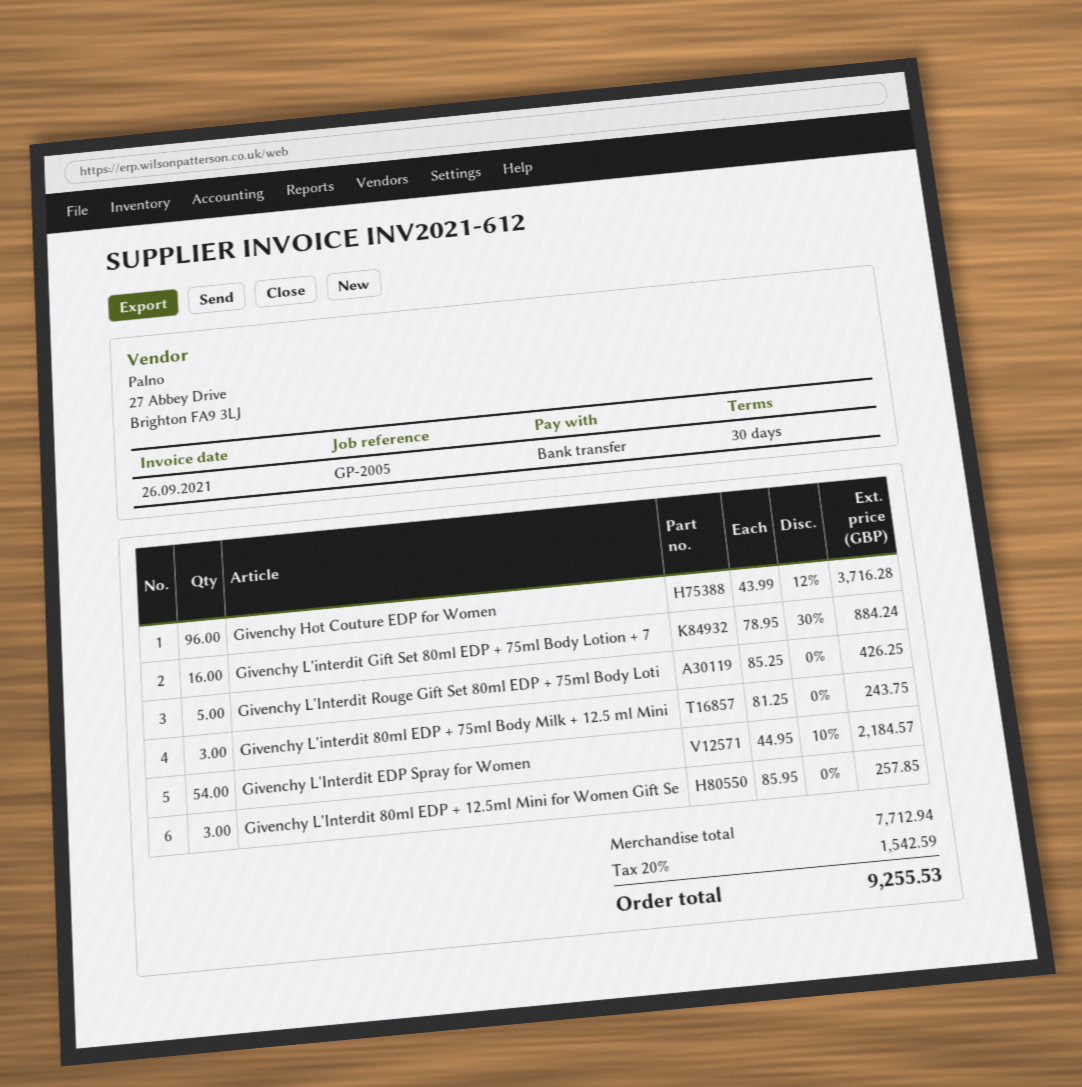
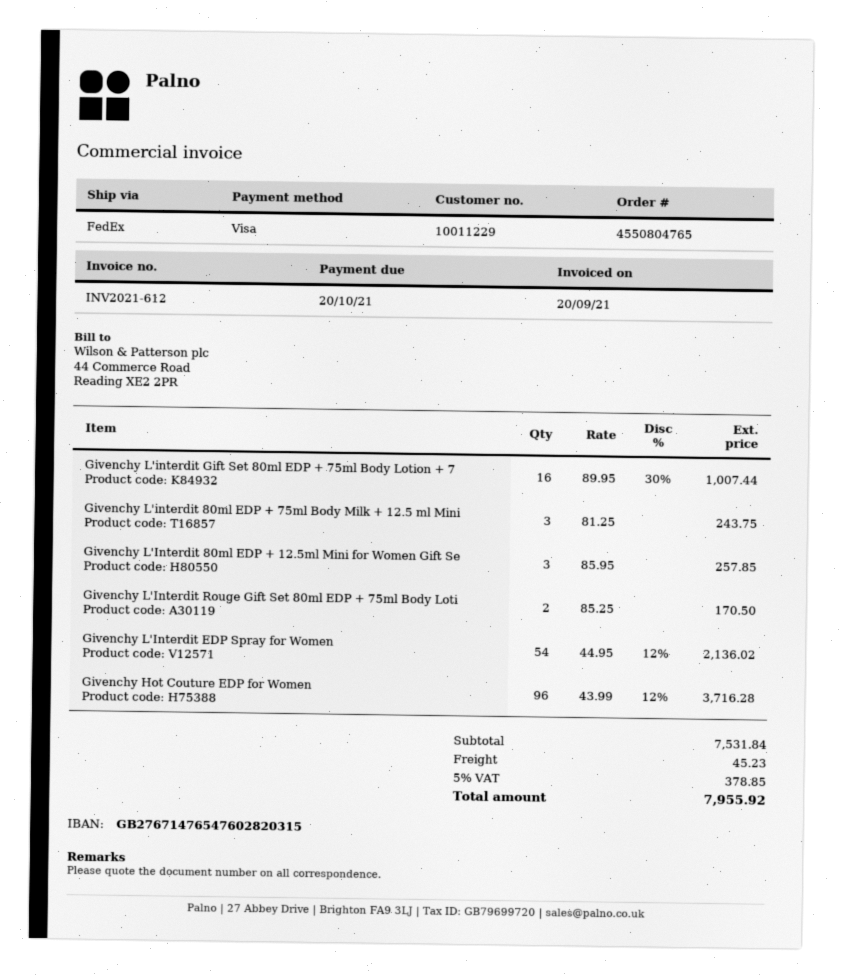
invoice date: 2021-09-26 -> 2021-09-20
payment method: bank transfer -> Visa
Givenchy L'interdit Gift Set 80ml EDP + 75ml Body Lotion + 7: 16 x 78.95 - 30% = 884.24 -> 16 x 89.95 - 30% = 1007.44
Givenchy L'Interdit Rouge Gift Set 80ml EDP + 75ml Body Loti: 5 x 85.25 = 426.25 -> 2 x 85.25 = 170.50
Givenchy L'Interdit EDP Spray for Women: 54 x 44.95 - 10% = 2184.57 -> 54 x 44.95 - 12% = 2136.02
subtotal: 7712.94 -> 7531.84
shipping: none -> 45.23
tax: 20% = 1542.59 -> 5% = 378.85
total: 9255.53 -> 7955.92

